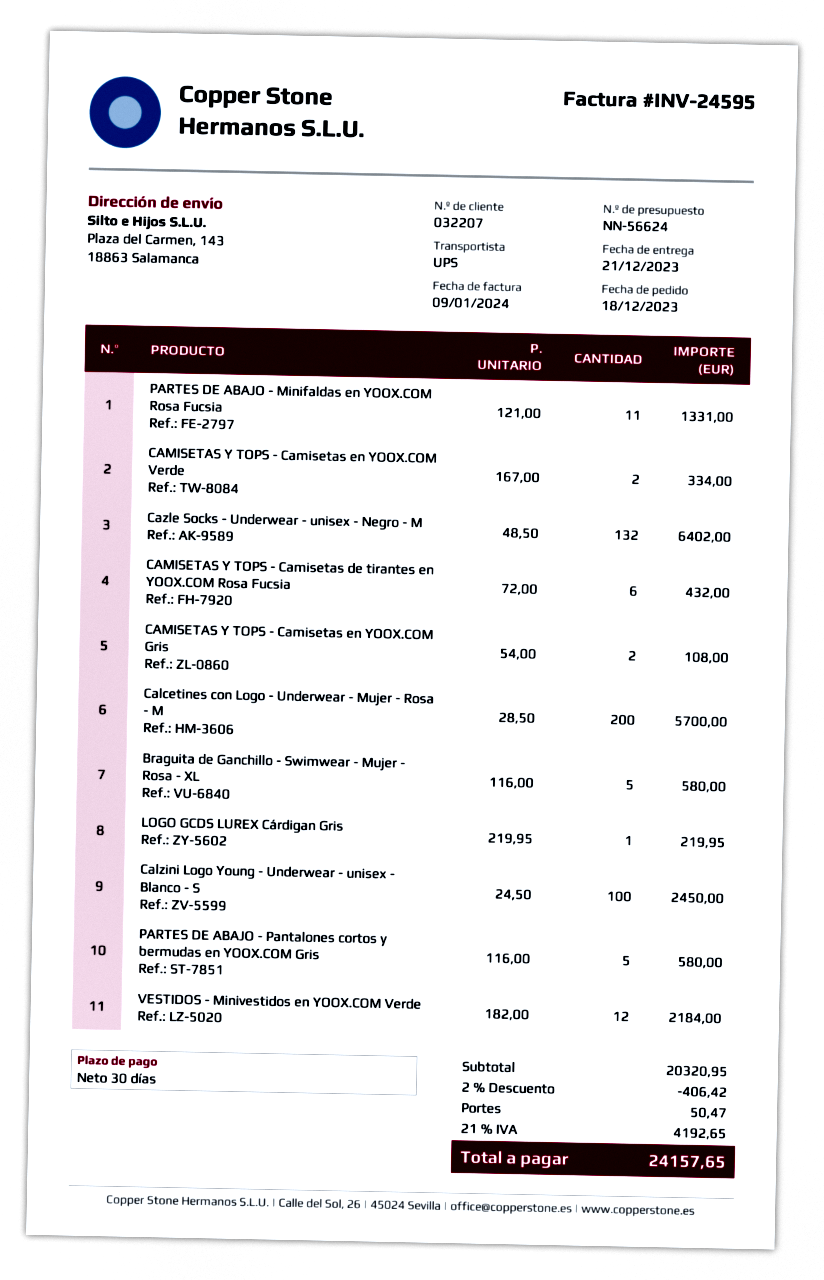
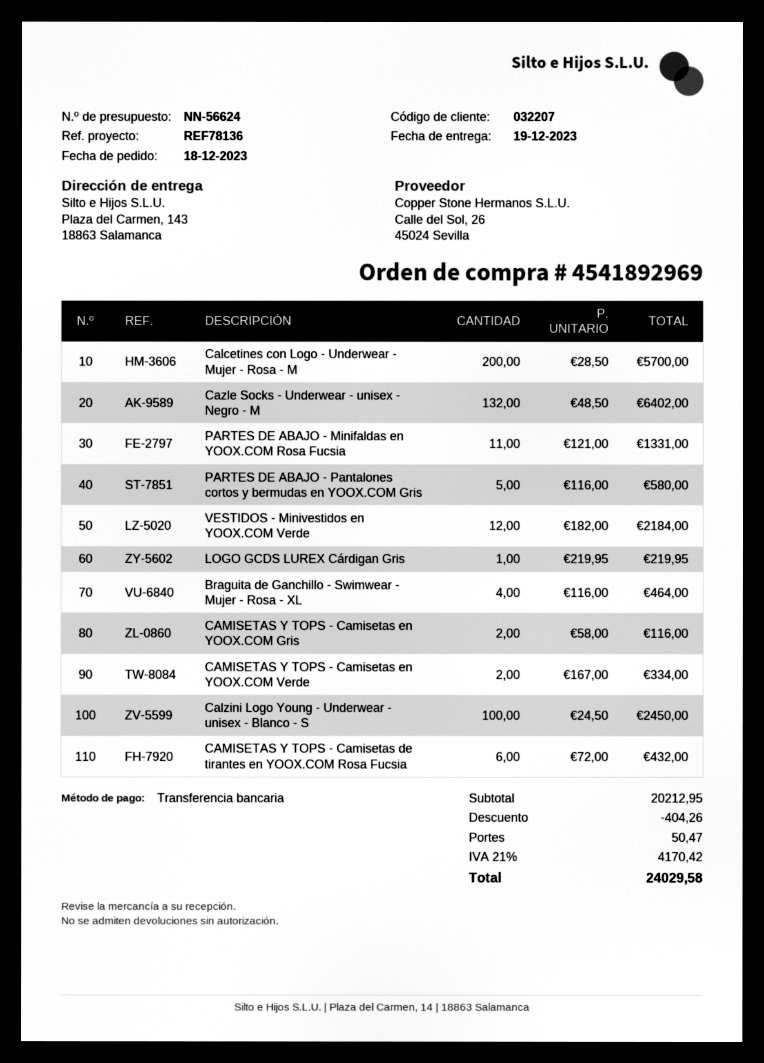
delivery date: 2023-12-21 -> 2023-12-19
CAMISETAS Y TOPS - Camisetas en YOOX.COM Gris: 2 x 54.00 = 108.00 -> 2 x 58.00 = 116.00
Braguita de Ganchillo - Swimwear - Mujer - Rosa - XL: 5 x 116.00 = 580.00 -> 4 x 116.00 = 464.00
subtotal: 20320.95 -> 20212.95
discount: 406.42 -> 404.26
tax: 21% = 4192.65 -> 21% = 4170.42
total: 24157.65 -> 24029.58

